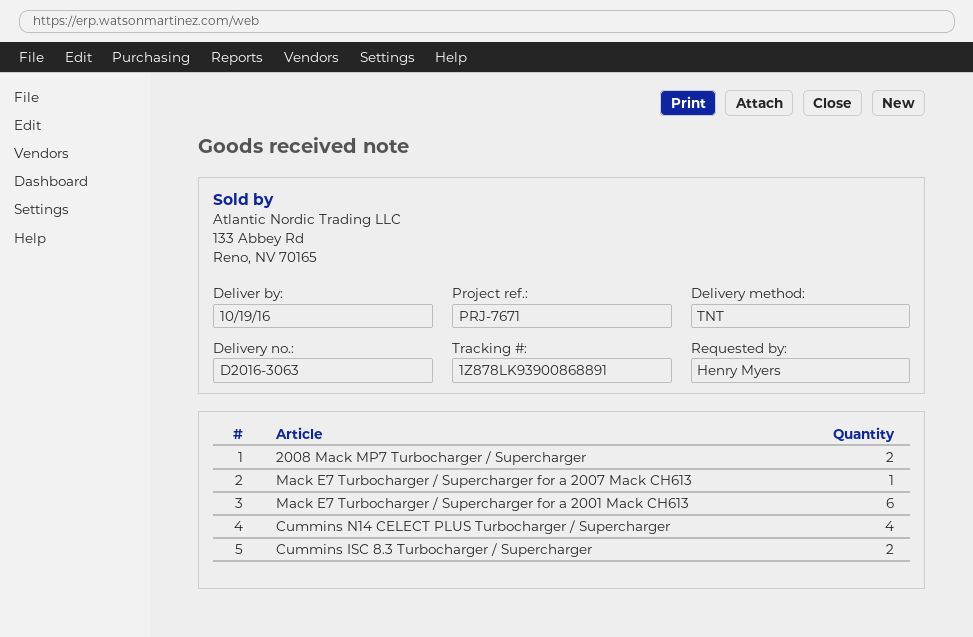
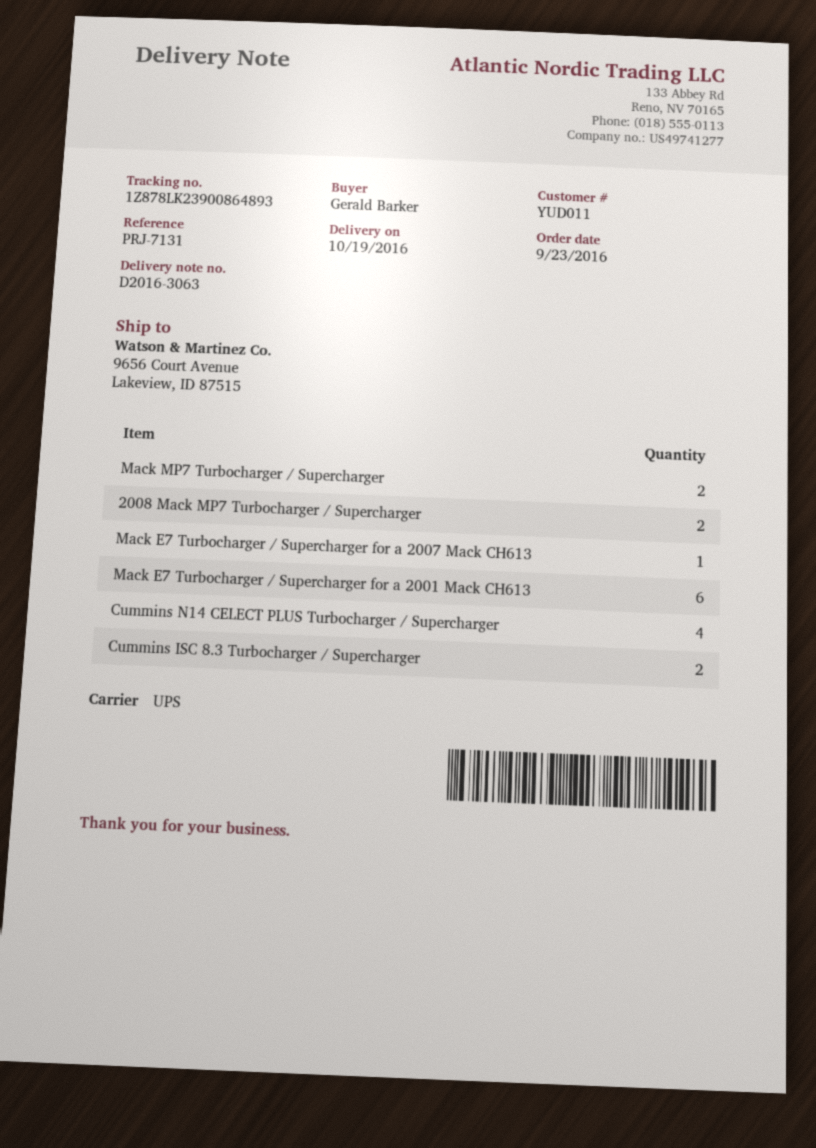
reference: PRJ-7671 -> PRJ-7131
ordered by: Henry Myers -> Gerald Barker
shipping method: TNT -> UPS
tracking number: 1Z878LK93900868891 -> 1Z878LK23900864893
Mack MP7 Turbocharger / Supercharger: none -> 2

